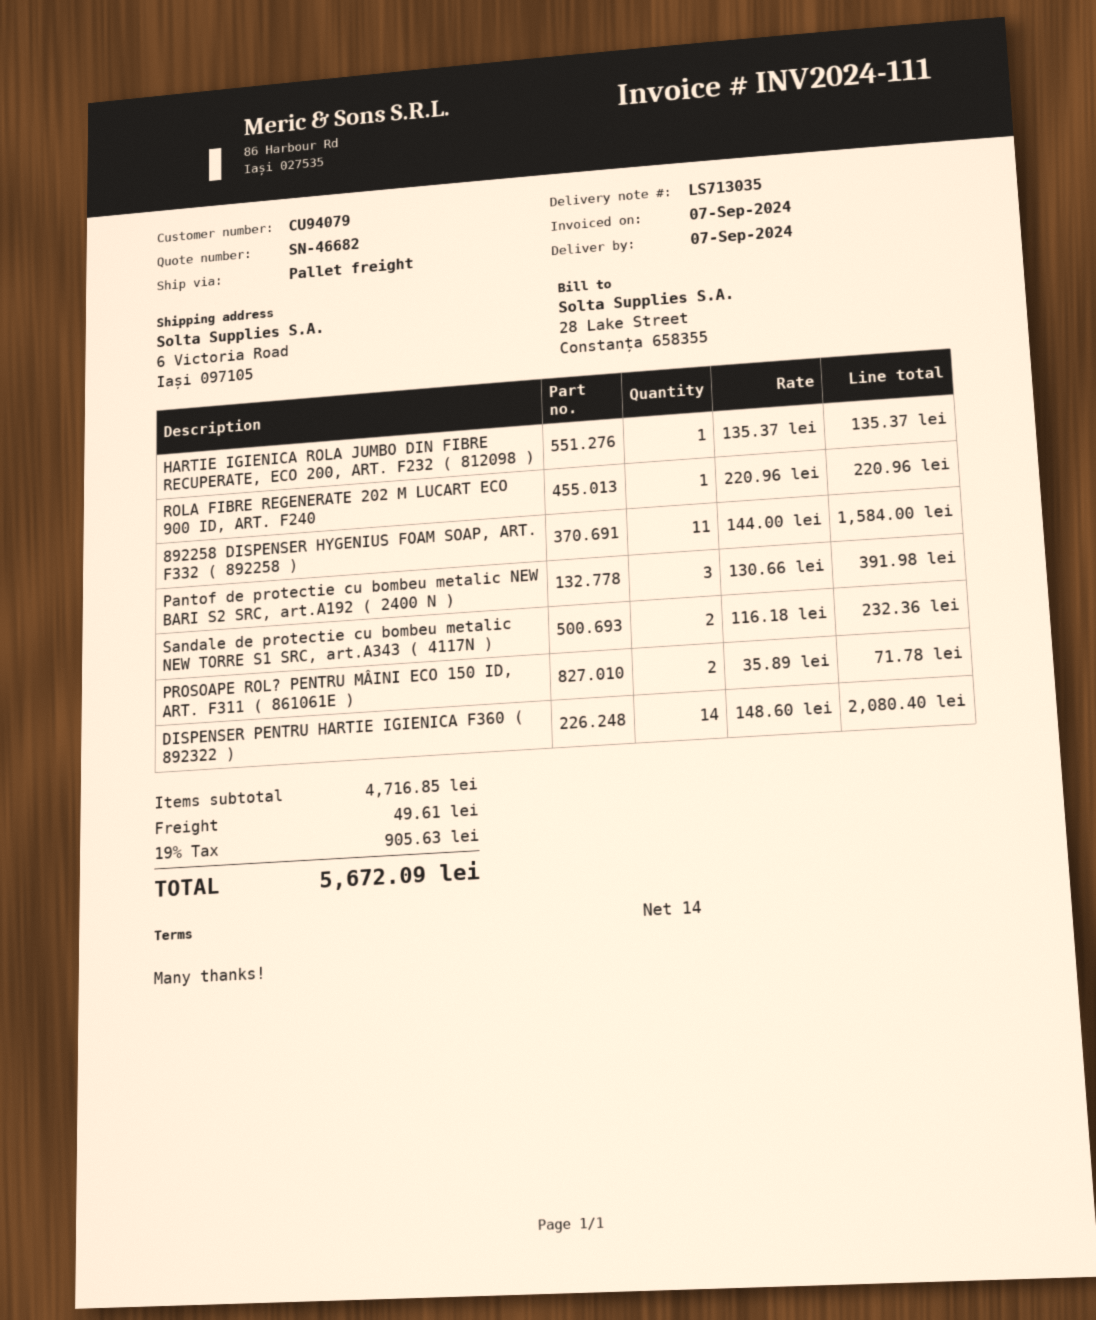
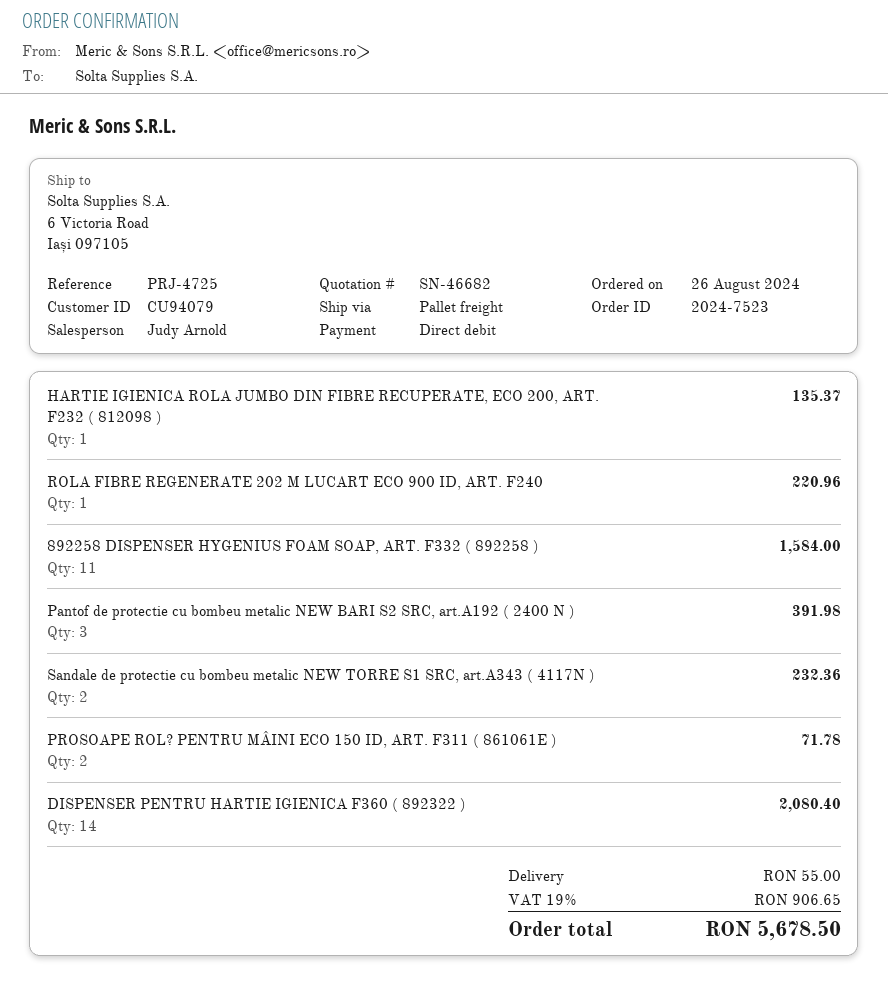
shipping: 49.61 -> 55.00
tax: 19% = 905.63 -> 19% = 906.65
total: 5672.09 -> 5678.50

